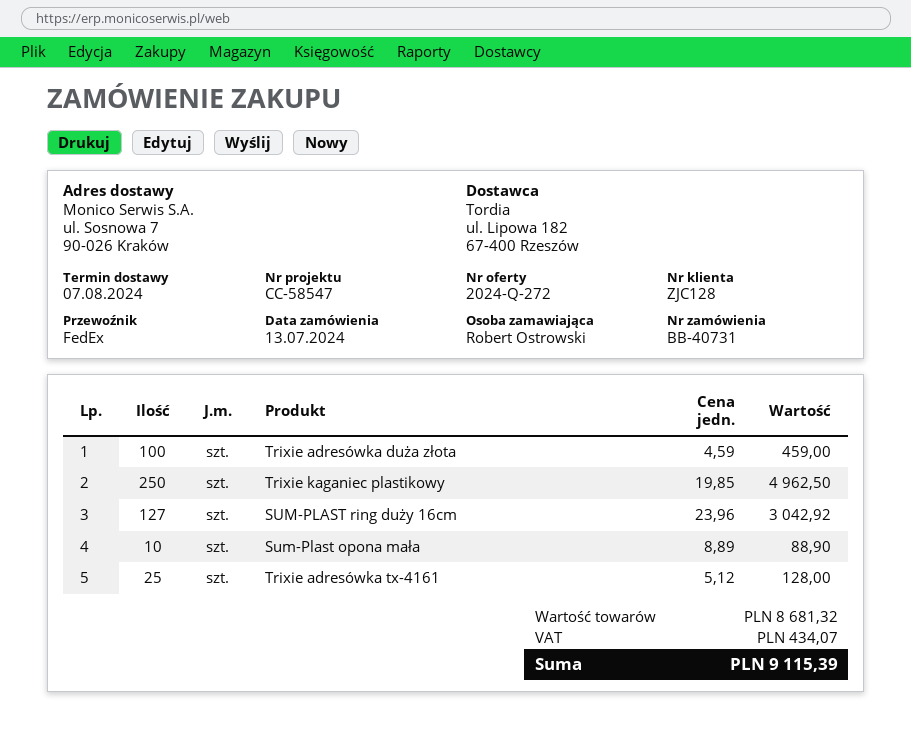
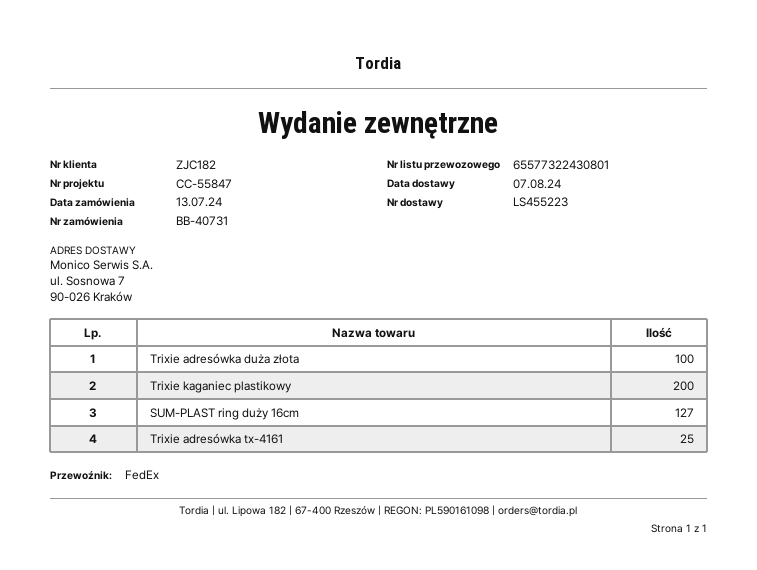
customer number: ZJC128 -> ZJC182
reference: CC-58547 -> CC-55847
Trixie kaganiec plastikowy: 250 -> 200
Sum-Plast opona mała: 10 -> none

